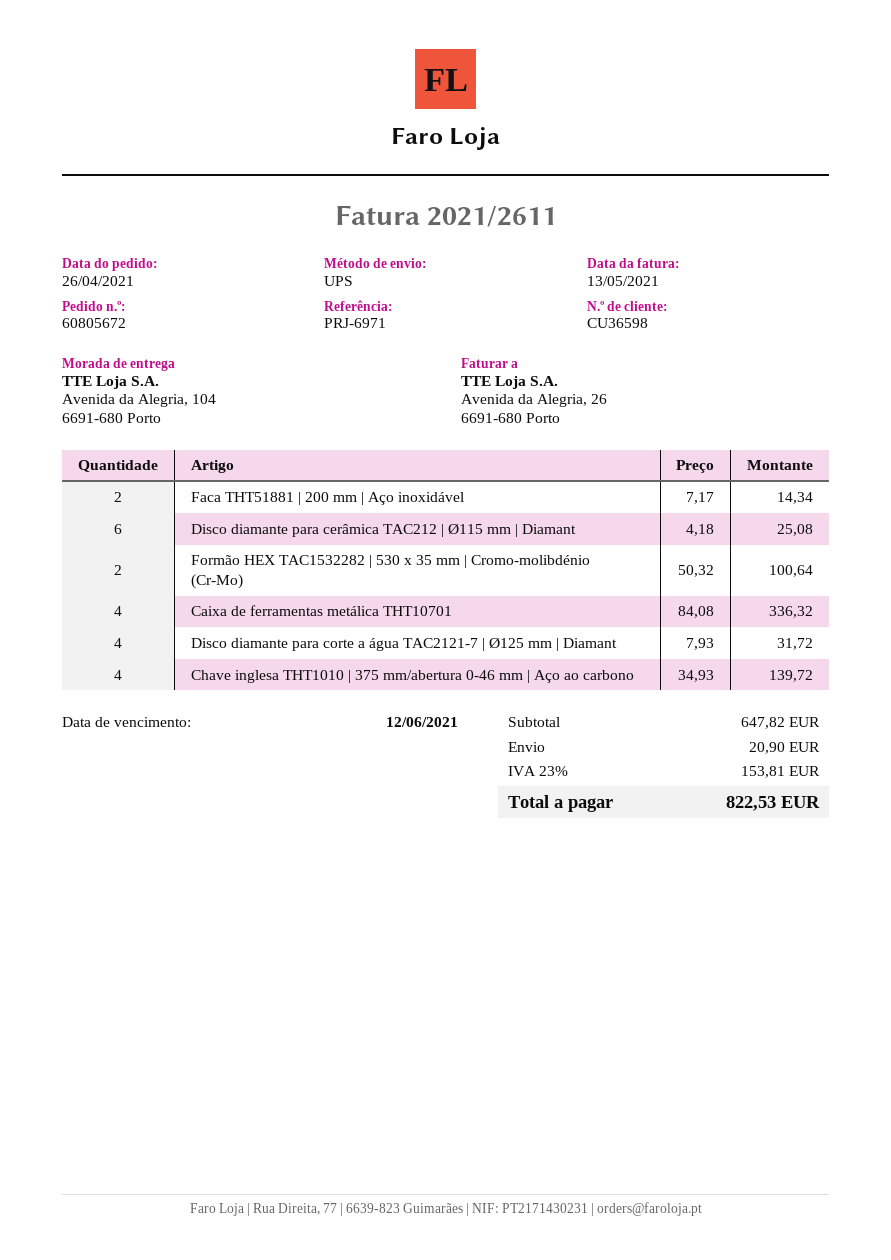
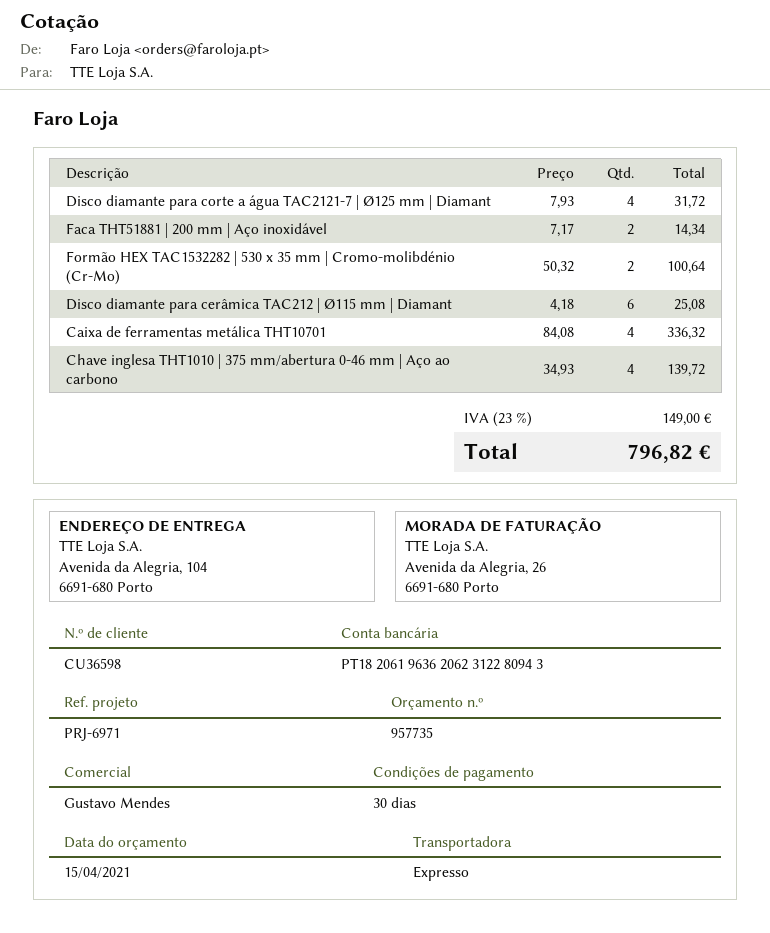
shipping method: UPS -> express
shipping: 20.90 -> none
tax: 23% = 153.81 -> 23% = 149.00
total: 822.53 -> 796.82

